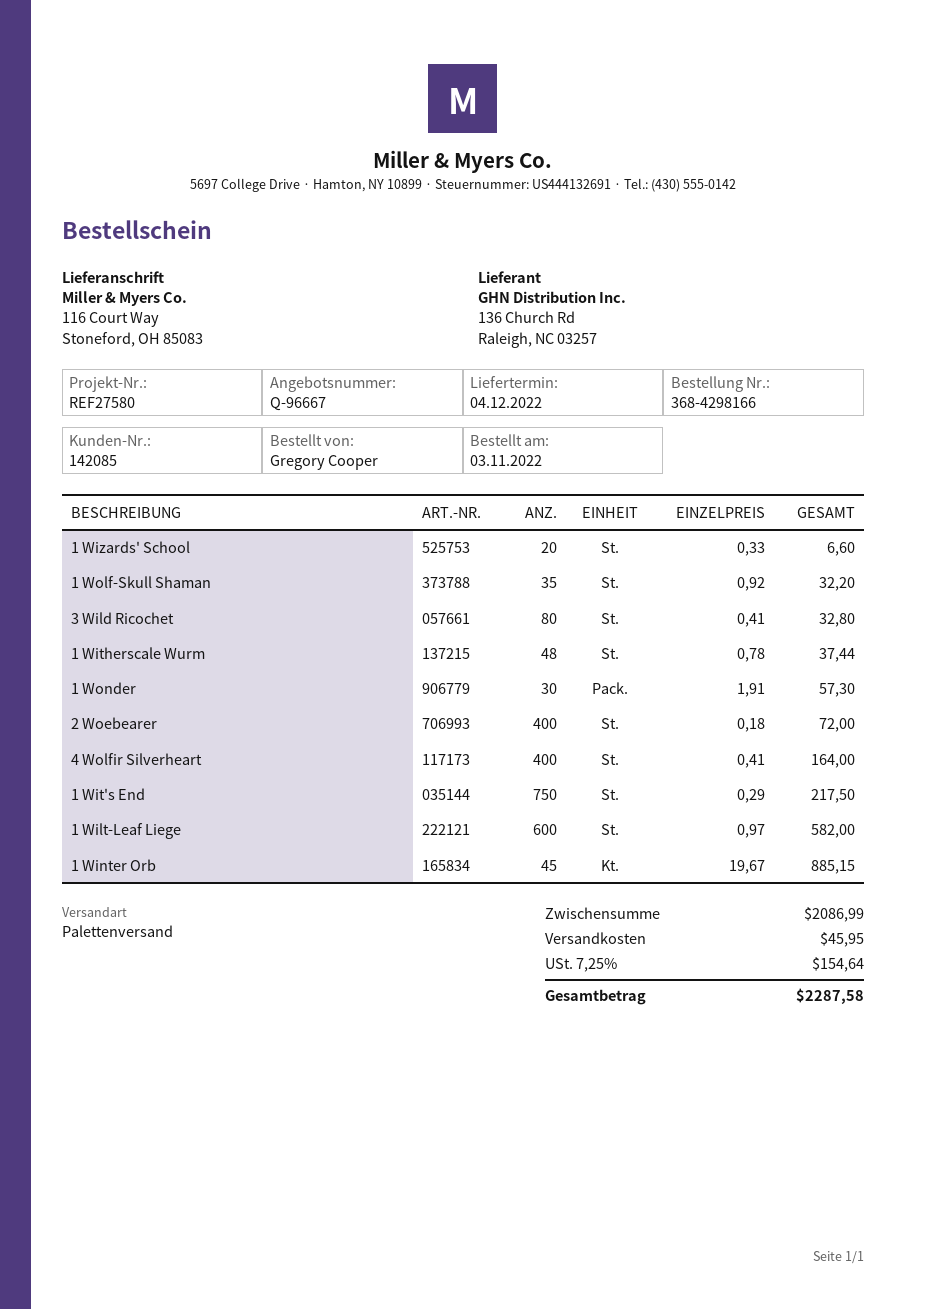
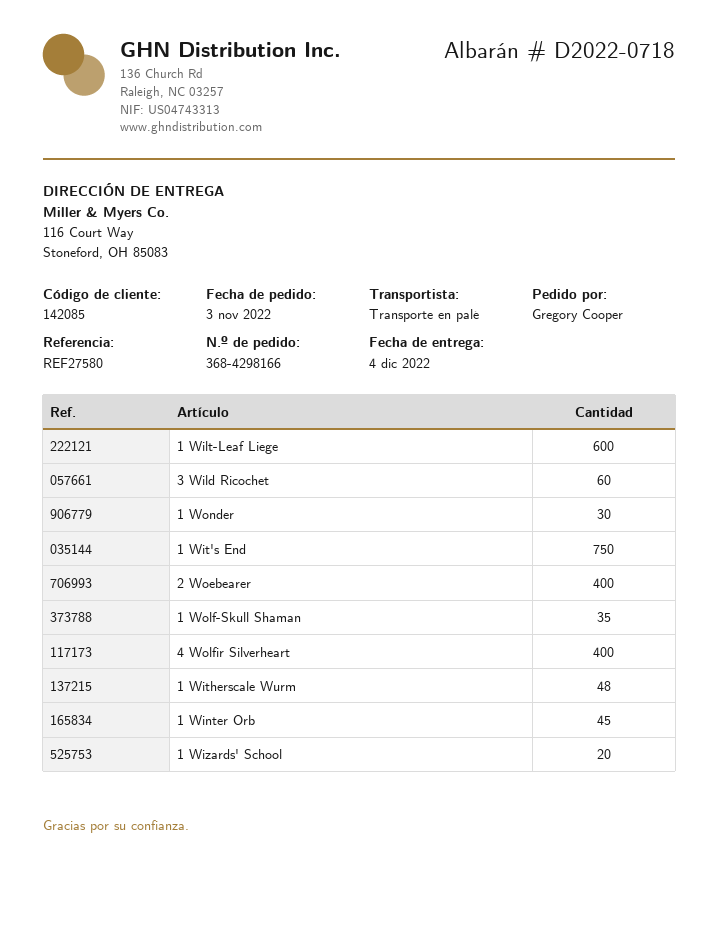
3 Wild Ricochet: 80 -> 60

